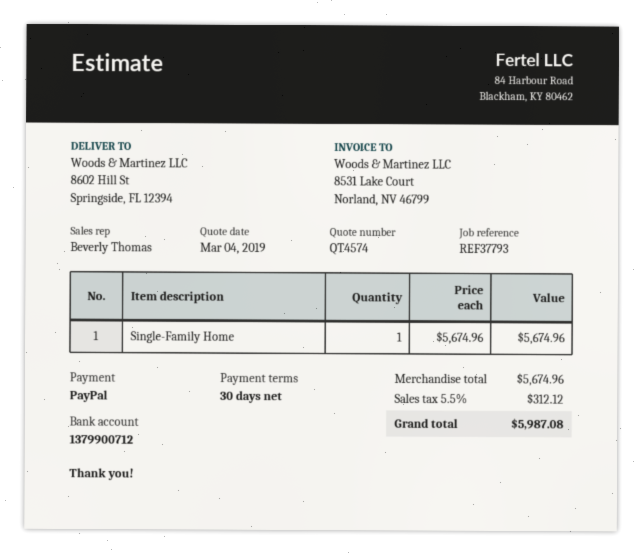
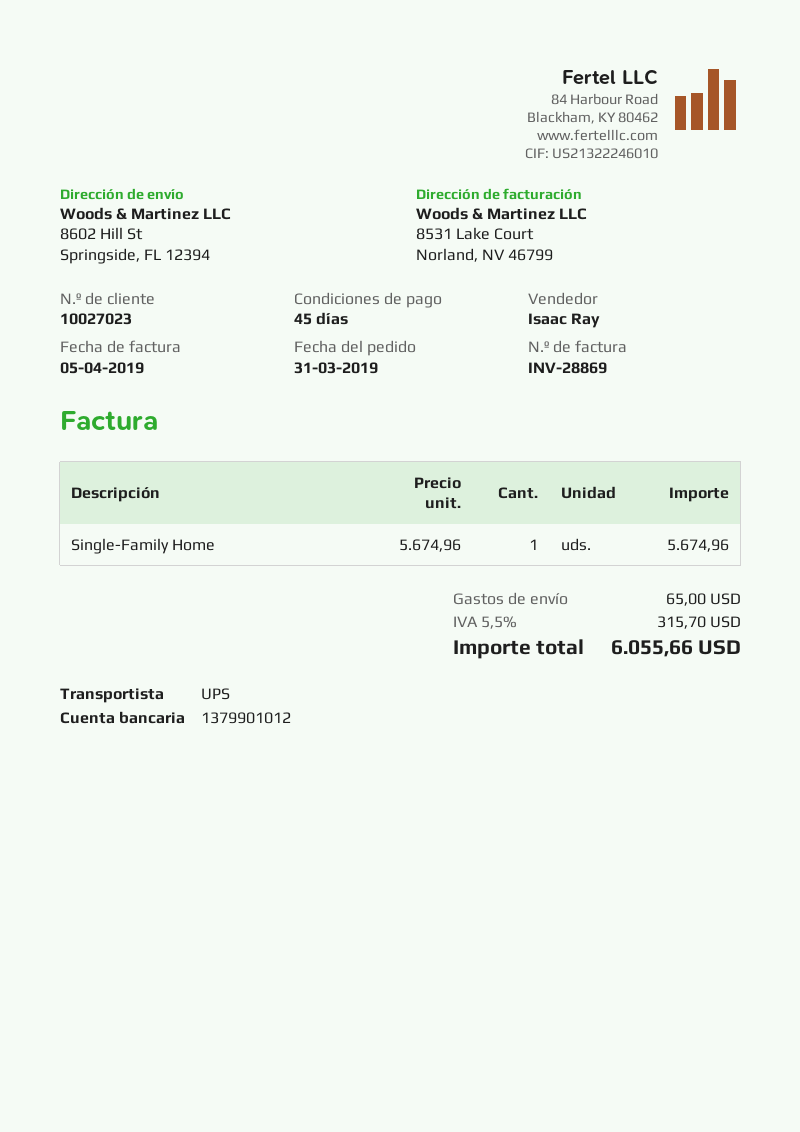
payment terms: 30 days -> 45 days
sales rep: Beverly Thomas -> Isaac Ray
bank account: 1379900712 -> 1379901012
shipping: none -> 65.00
tax: 5.5% = 312.12 -> 5.5% = 315.70
total: 5987.08 -> 6055.66

